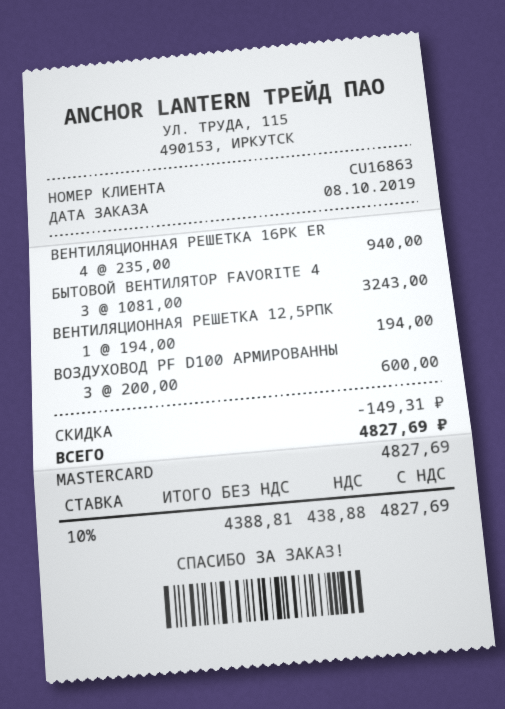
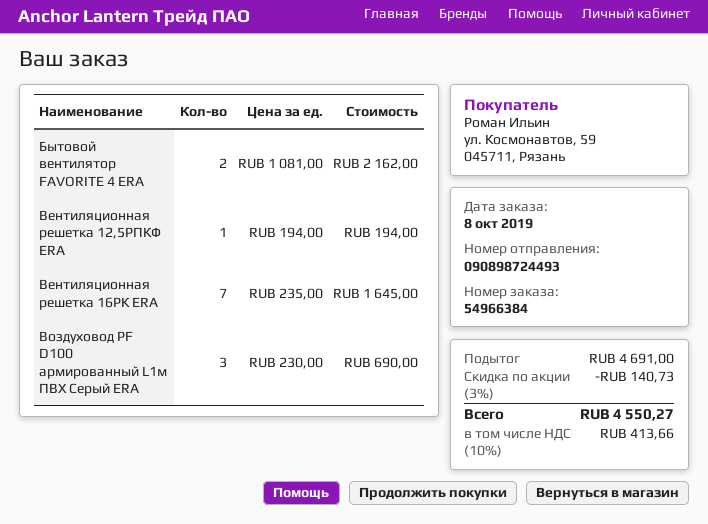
ВЕНТИЛЯЦИОННАЯ РЕШЕТКА 16РК ER: 4 x 235.00 = 940.00 -> 7 x 235.00 = 1645.00
БЫТОВОЙ ВЕНТИЛЯТОР FAVORITE 4: 3 x 1081.00 = 3243.00 -> 2 x 1081.00 = 2162.00
ВОЗДУХОВОД PF D100 АРМИРОВАННЫ: 3 x 200.00 = 600.00 -> 3 x 230.00 = 690.00
discount: 149.31 -> 140.73
tax: 10% = 438.88 -> 10% = 413.66
total: 4827.69 -> 4550.27

